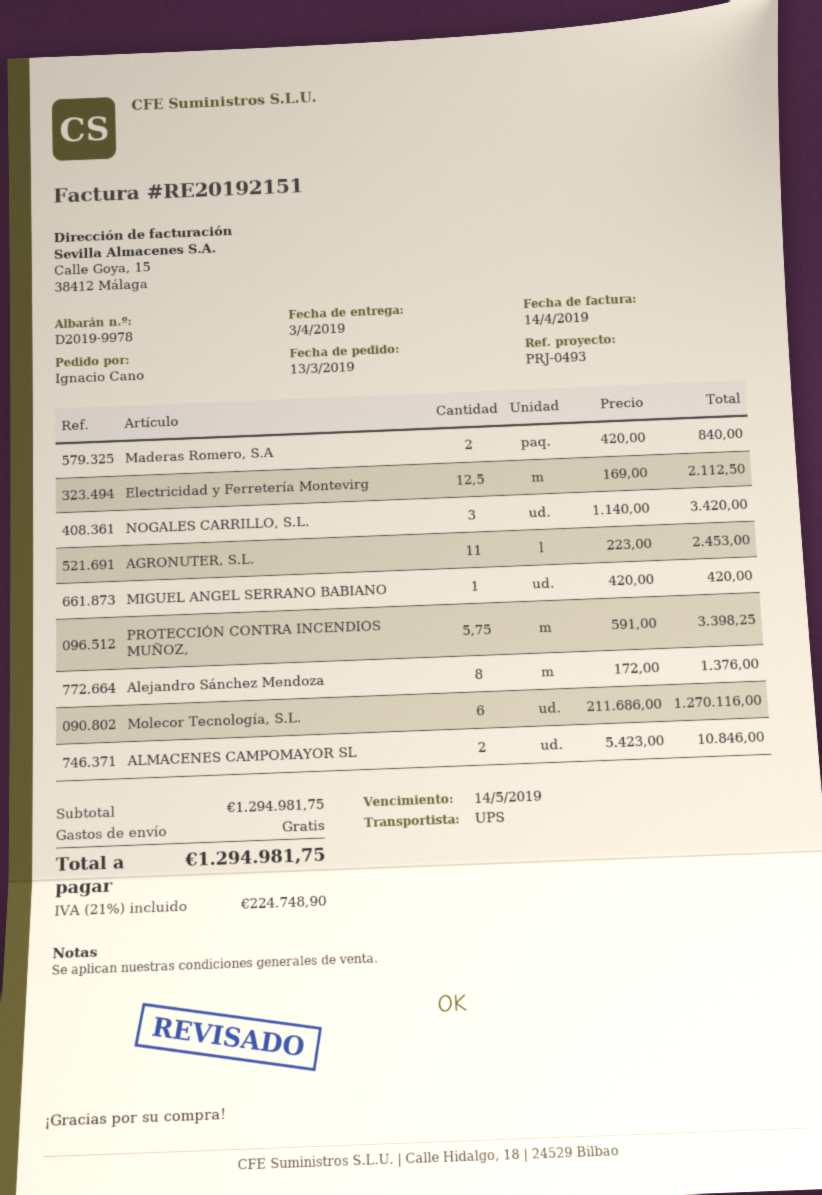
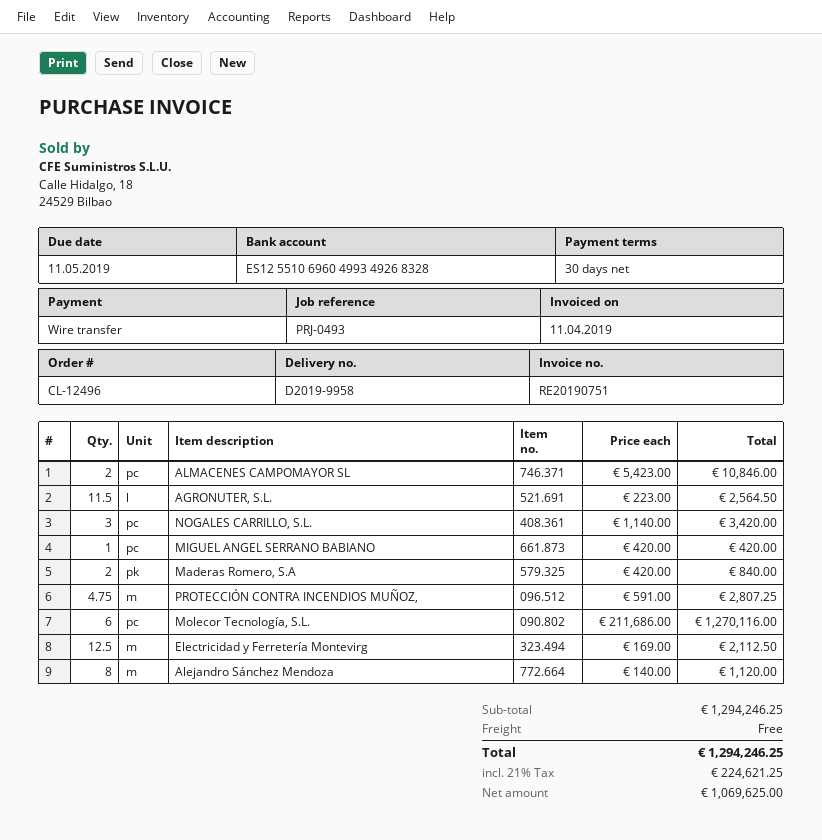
delivery note number: D2019-9978 -> D2019-9958
invoice number: RE20192151 -> RE20190751
invoice date: 2019-04-14 -> 2019-04-11
due date: 2019-05-14 -> 2019-05-11
AGRONUTER, S.L.: 11 x 223.00 = 2453.00 -> 11.5 x 223.00 = 2564.50
PROTECCIÓN CONTRA INCENDIOS MUÑOZ,: 5.75 x 591.00 = 3398.25 -> 4.75 x 591.00 = 2807.25
Alejandro Sánchez Mendoza: 8 x 172.00 = 1376.00 -> 8 x 140.00 = 1120.00
subtotal: 1294981.75 -> 1294246.25
tax: 21% = 224748.90 -> 21% = 224621.25
total: 1294981.75 -> 1294246.25

